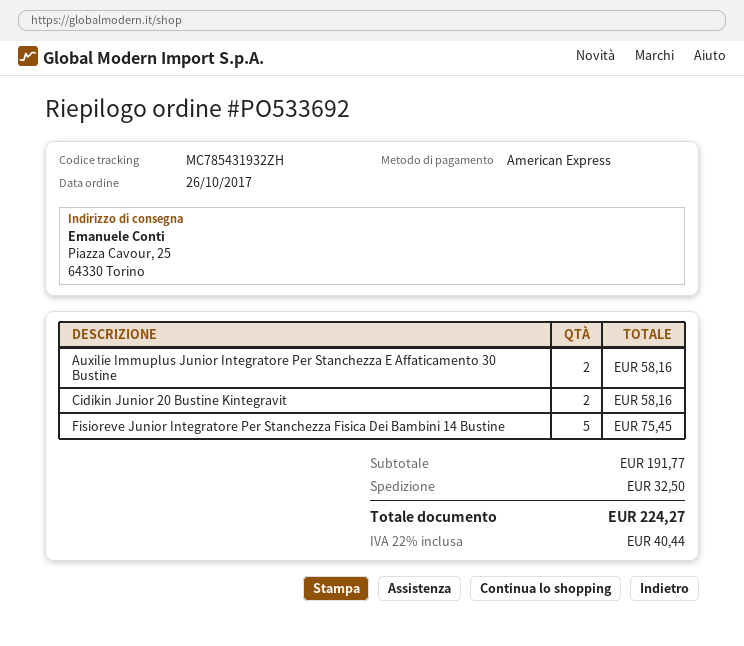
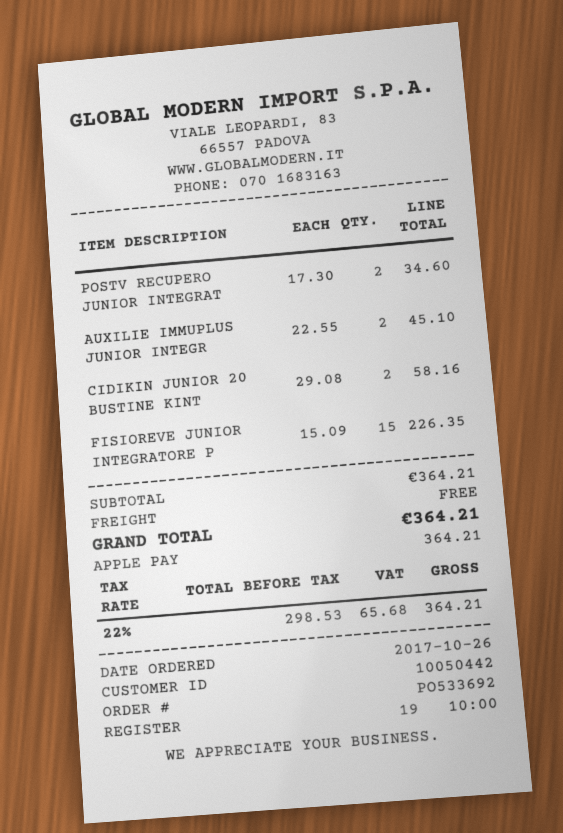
payment method: American Express -> Apple Pay
Auxilie Immuplus Junior Integratore Per Stanchezza E Affaticamento 30 Bustine: 2 for 58.16 -> 2 for 45.10
Fisioreve Junior Integratore Per Stanchezza Fisica Dei Bambini 14 Bustine: 5 for 75.45 -> 15 for 226.35
POSTV RECUPERO JUNIOR INTEGRAT: none -> 2 for 34.60
subtotal: 191.77 -> 364.21
shipping: 32.50 -> 0.00
tax: 22% = 40.44 -> 22% = 65.68
total: 224.27 -> 364.21

